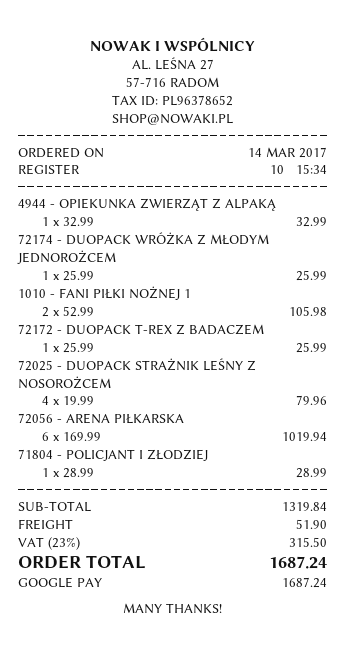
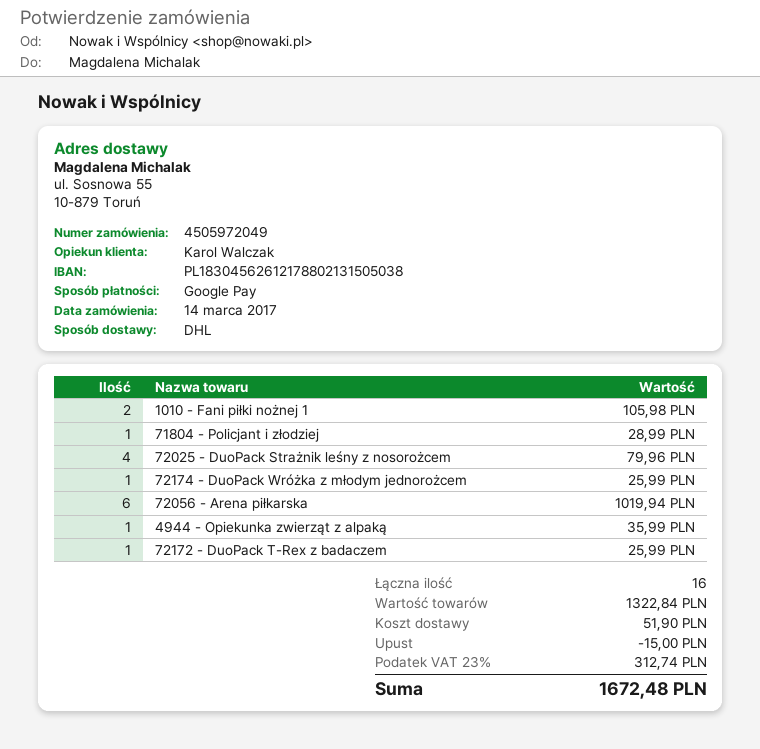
4944 - OPIEKUNKA ZWIERZĄT Z ALPAKĄ: 1 for 32.99 -> 1 for 35.99
subtotal: 1319.84 -> 1322.84
discount: none -> 15.00
tax: 23% = 315.50 -> 23% = 312.74
total: 1687.24 -> 1672.48

